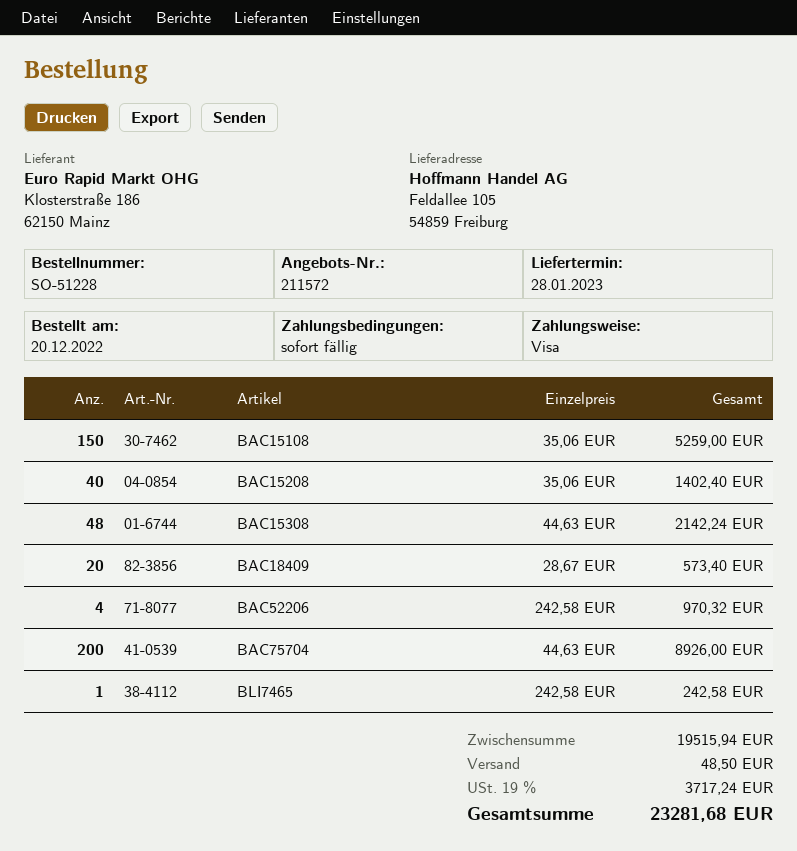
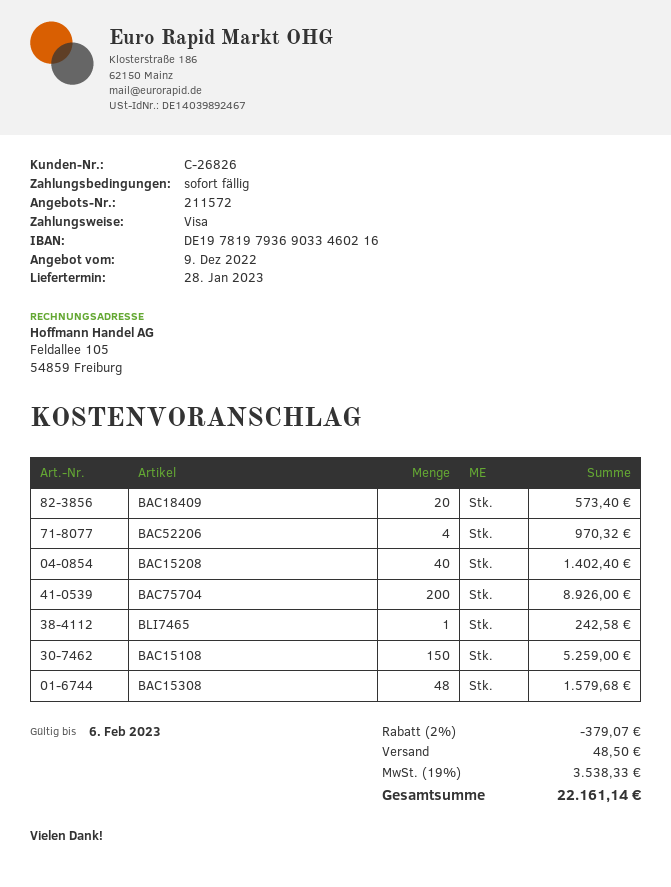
BAC15308: 48 for 2142.24 -> 48 for 1579.68
discount: none -> 2% = 379.07
tax: 19% = 3717.24 -> 19% = 3538.33
total: 23281.68 -> 22161.14

